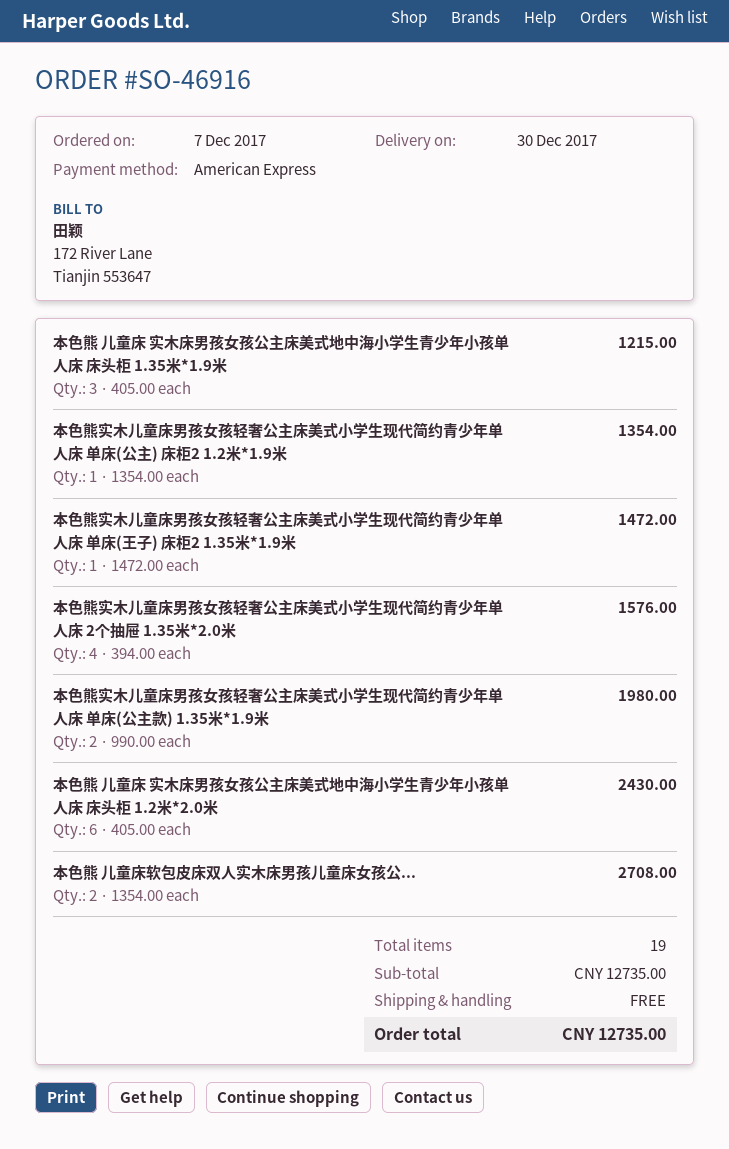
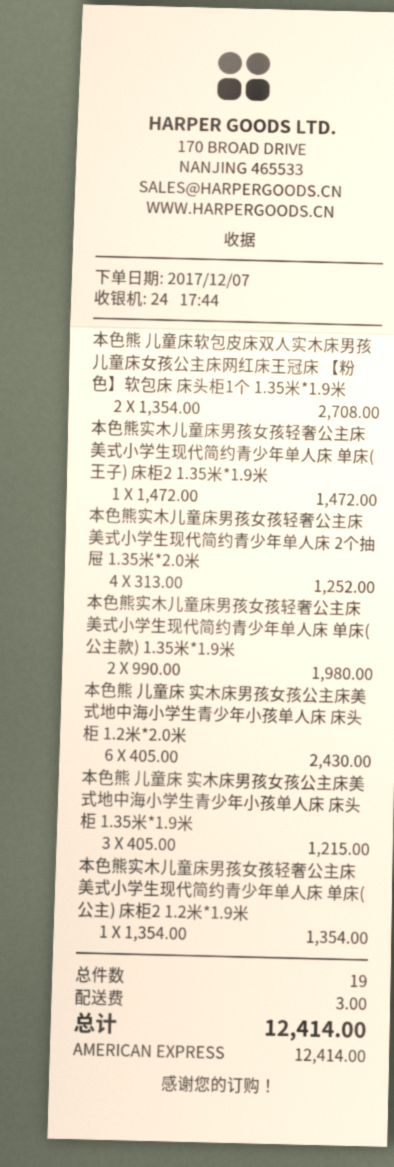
本色熊实木儿童床男孩女孩轻奢公主床美式小学生现代简约青少年单人床 2个抽屉 1.35米*2.0米: 4 x 394.00 = 1576.00 -> 4 x 313.00 = 1252.00
shipping: 0.00 -> 3.00
total: 12735.00 -> 12414.00

